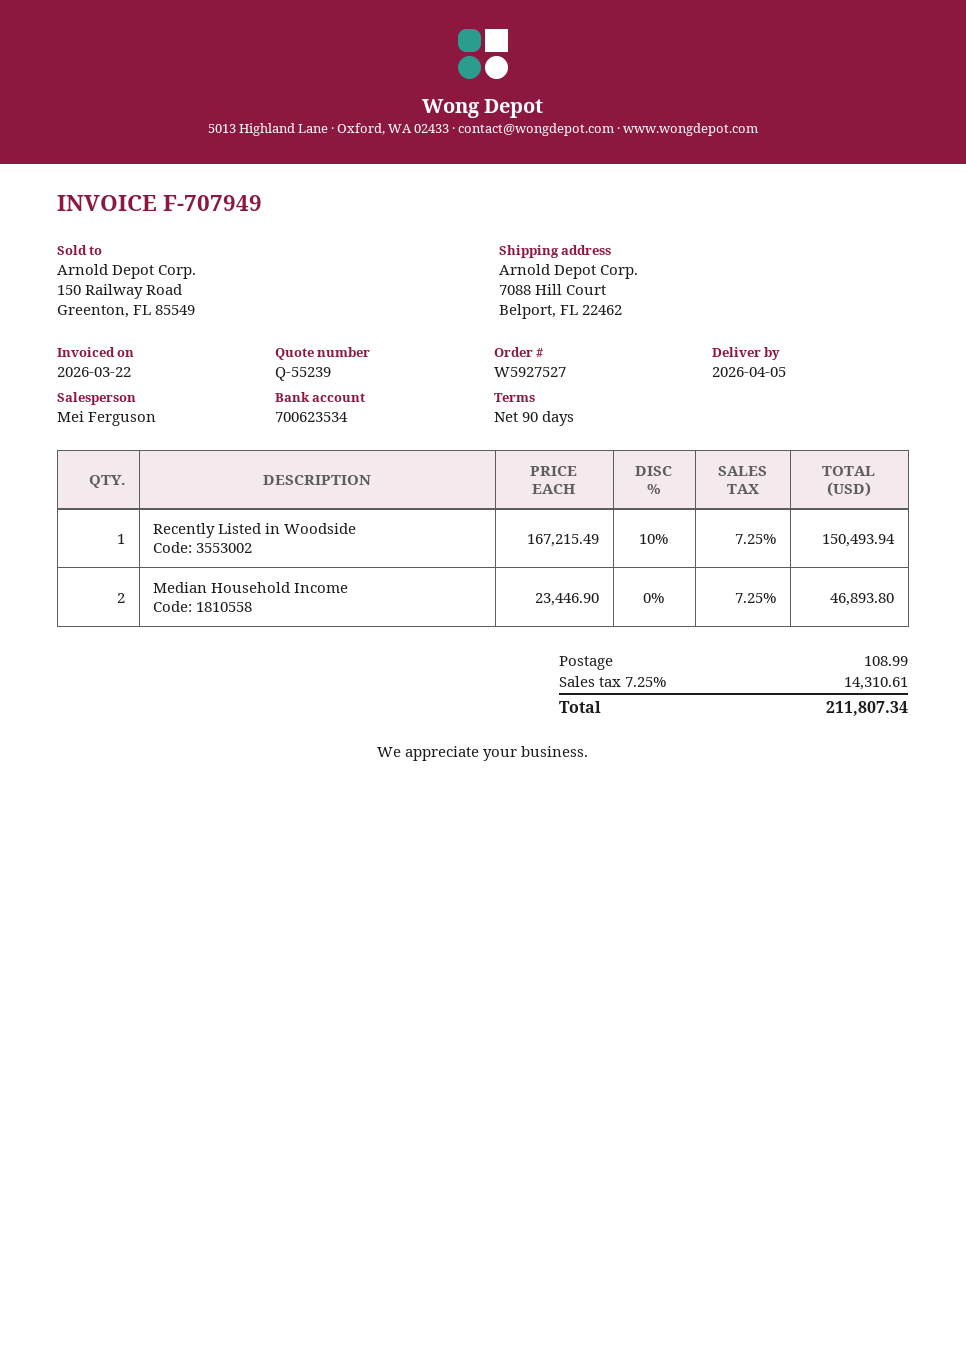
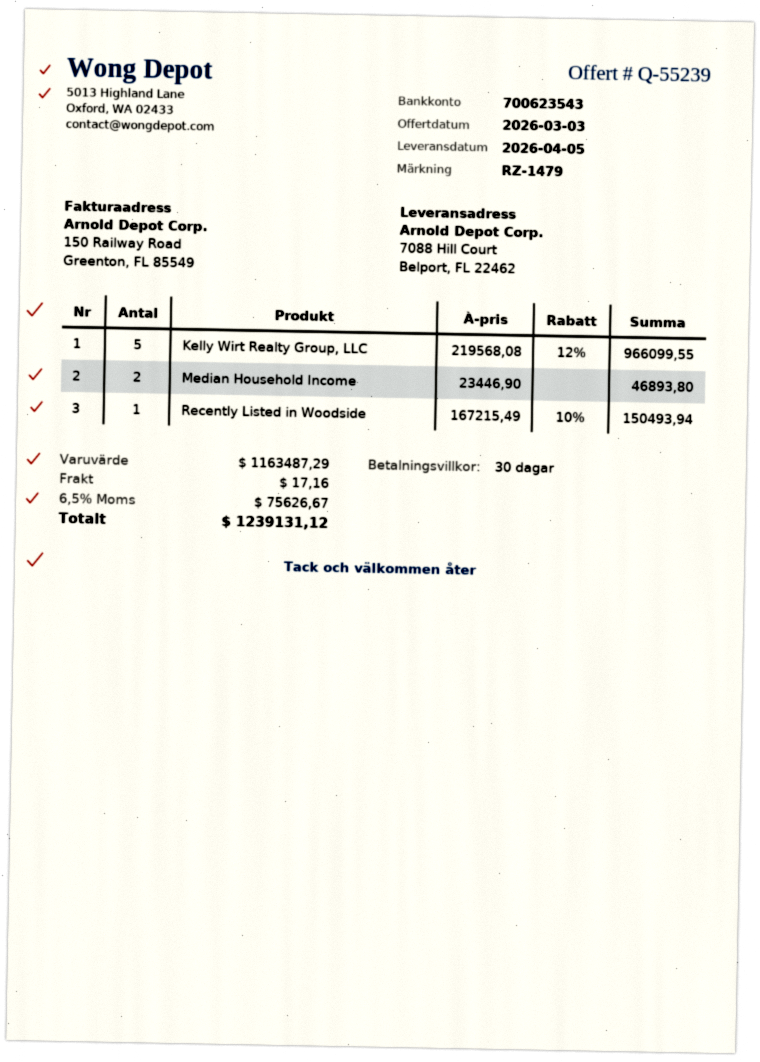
payment terms: 90 days -> 30 days
bank account: 700623534 -> 700623543
Kelly Wirt Realty Group, LLC: none -> 5 x 219568.08 - 12% = 966099.55
shipping: 108.99 -> 17.16
tax: 7.25% = 14310.61 -> 6.5% = 75626.67
total: 211807.34 -> 1239131.12

